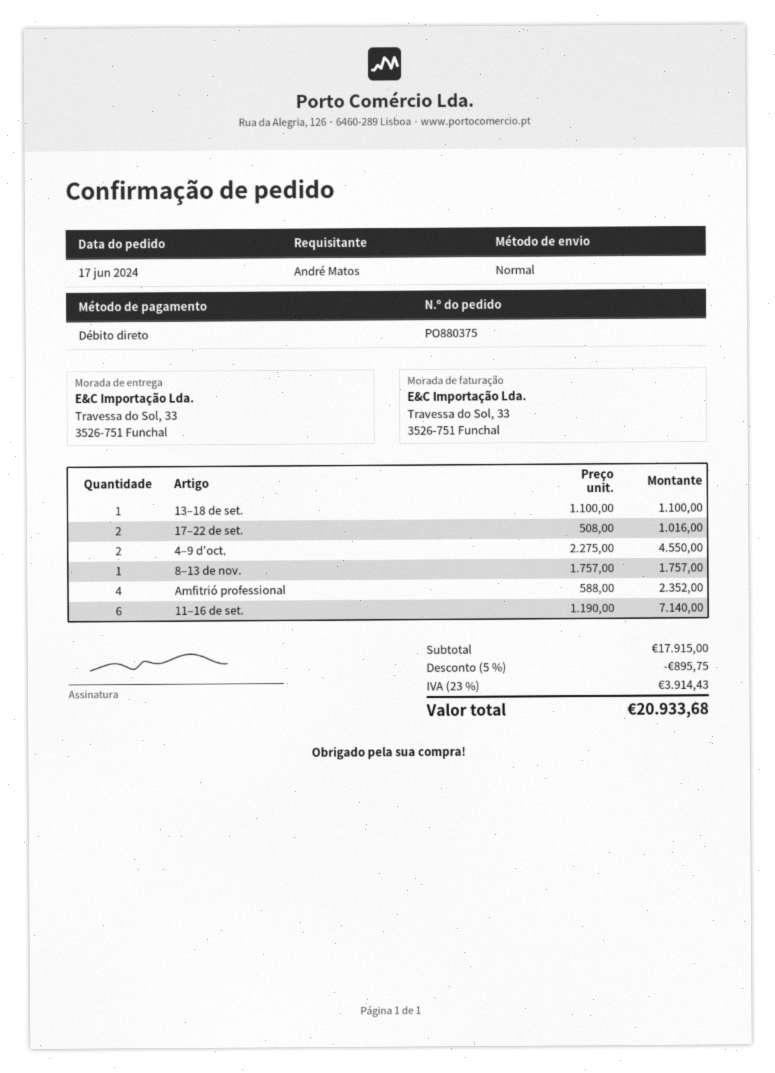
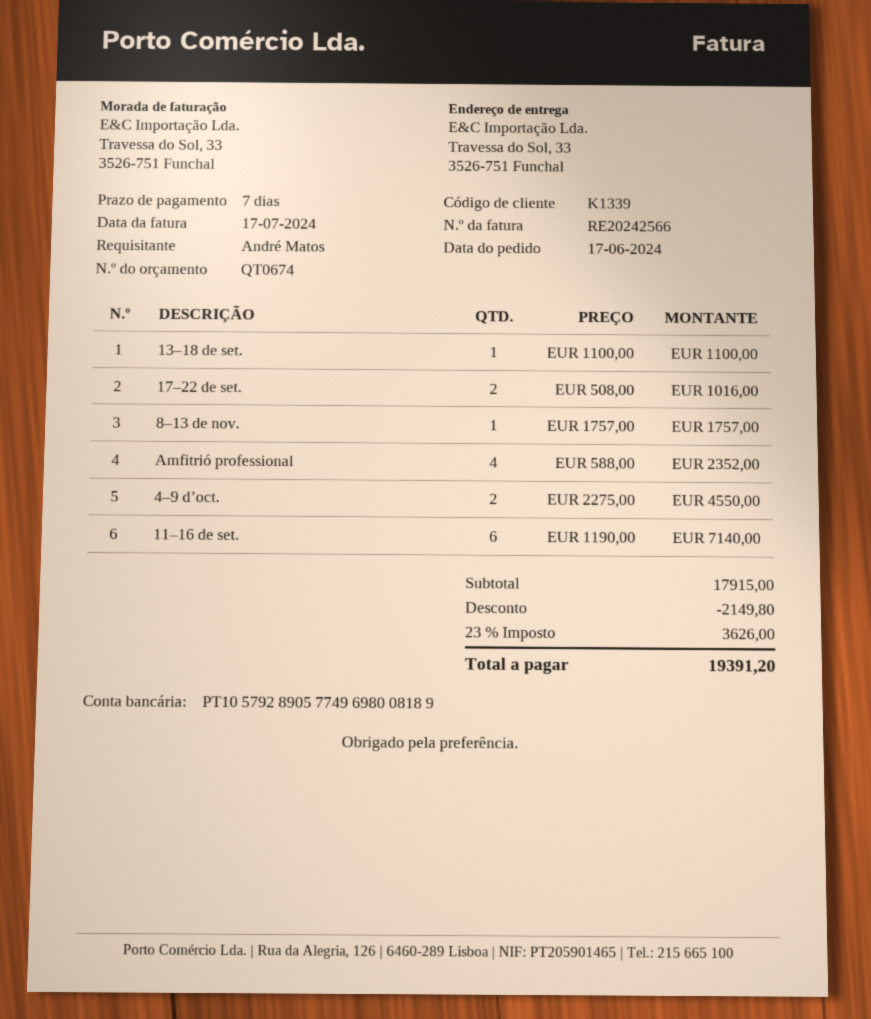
discount: 895.75 -> 2149.80
tax: 23% = 3914.43 -> 23% = 3626.00
total: 20933.68 -> 19391.20

